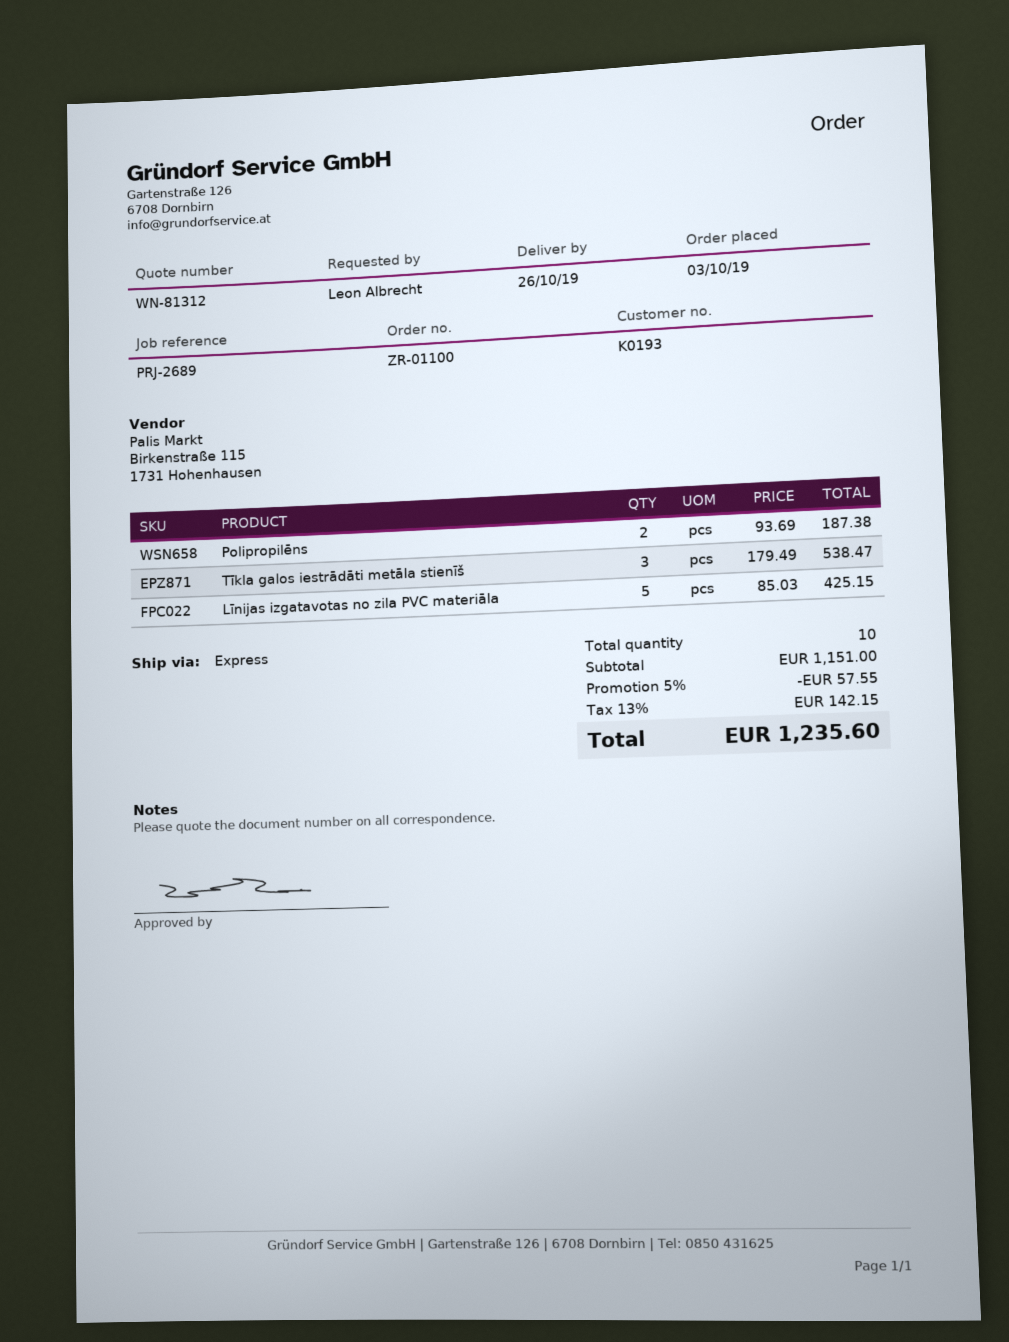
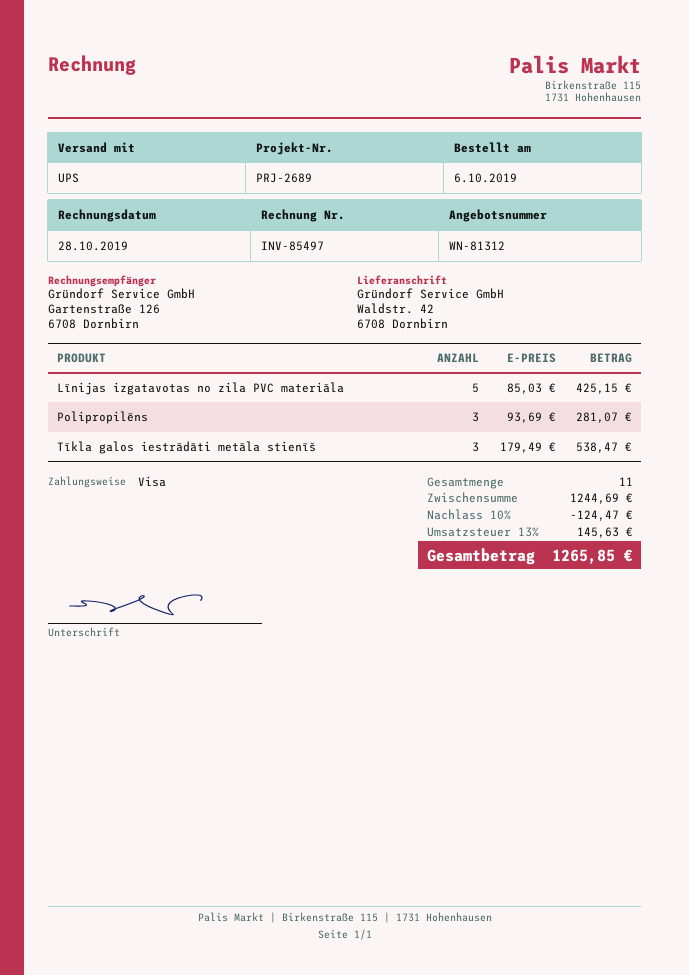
order date: 2019-10-03 -> 2019-10-06
shipping method: express -> UPS
Polipropilēns: 2 x 93.69 = 187.38 -> 3 x 93.69 = 281.07
total quantity: 10 -> 11
subtotal: 1151.00 -> 1244.69
discount: 5% = 57.55 -> 10% = 124.47
tax: 13% = 142.15 -> 13% = 145.63
total: 1235.60 -> 1265.85

